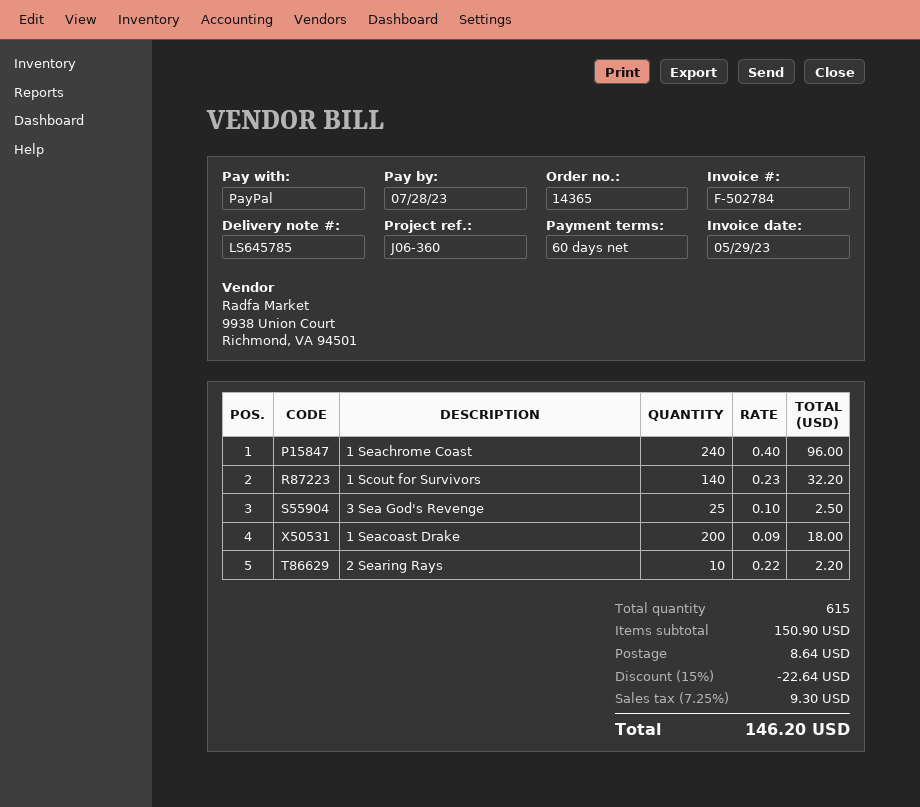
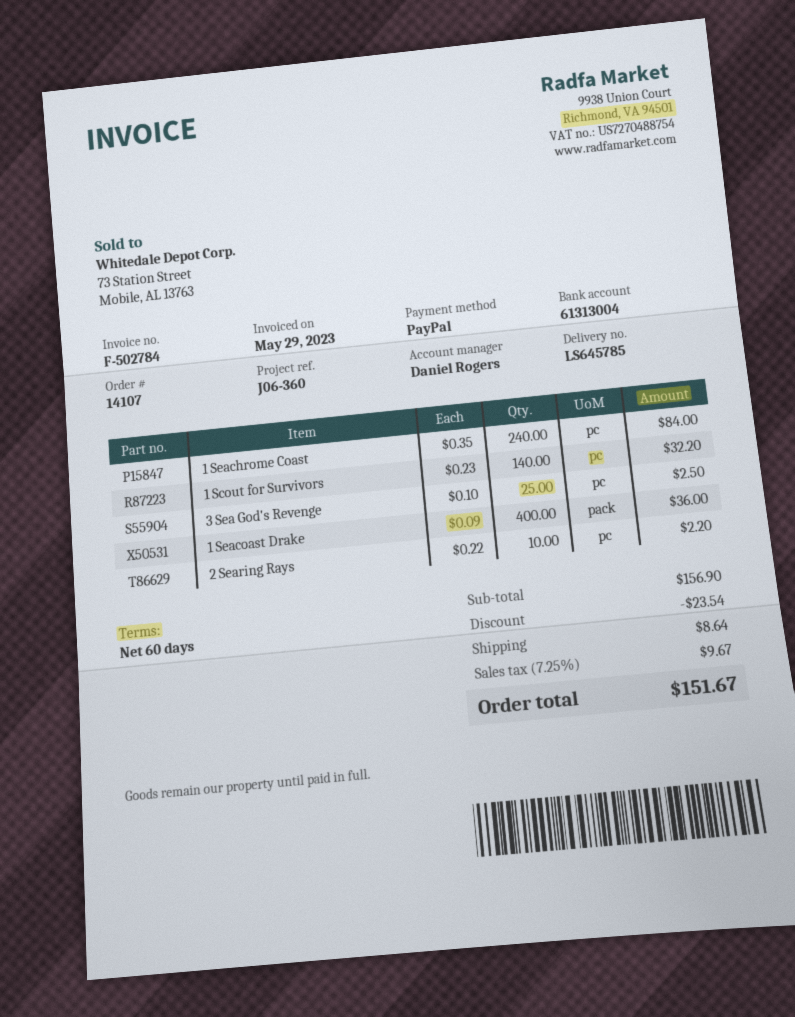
order number: 14365 -> 14107
1 Seachrome Coast: 240 x 0.40 = 96.00 -> 240 x 0.35 = 84.00
1 Seacoast Drake: 200 x 0.09 = 18.00 -> 400 x 0.09 = 36.00
subtotal: 150.90 -> 156.90
discount: 22.64 -> 23.54
tax: 7.25% = 9.30 -> 7.25% = 9.67
total: 146.20 -> 151.67

